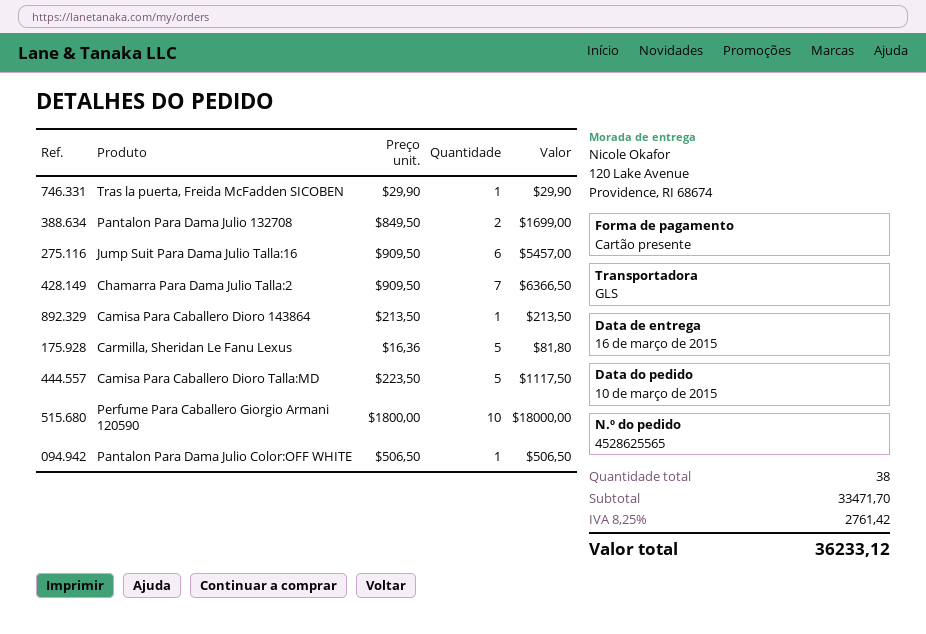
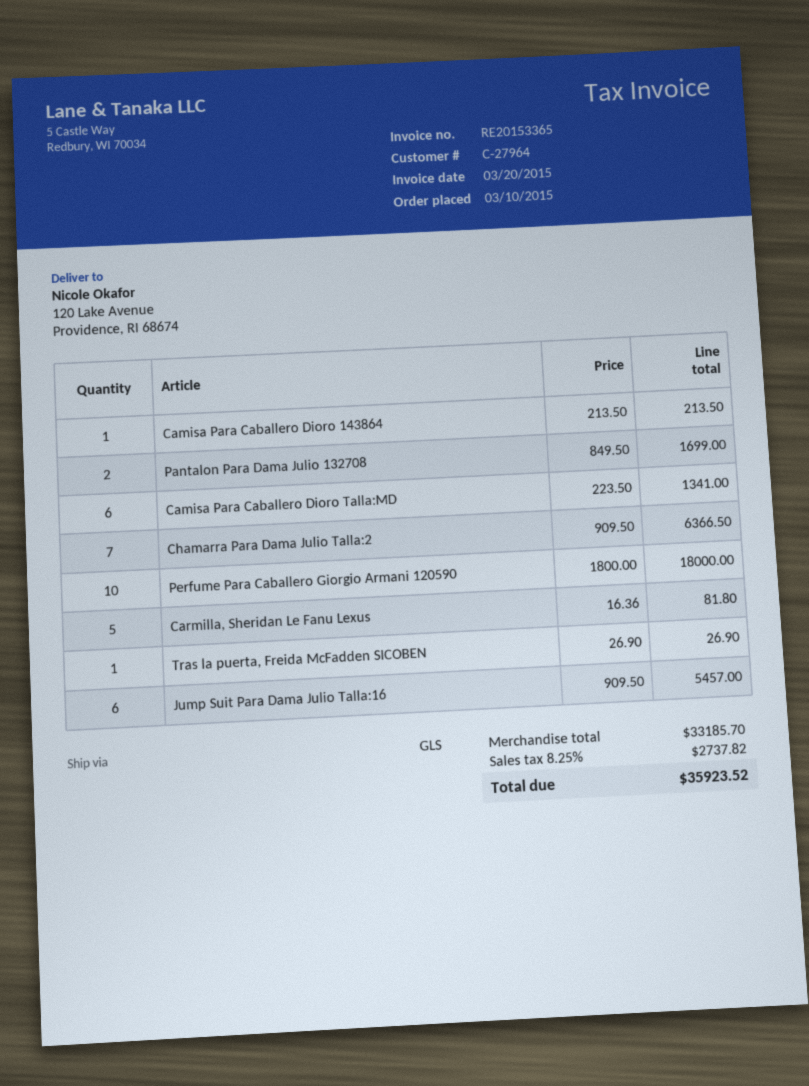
Tras la puerta, Freida McFadden SICOBEN: 1 x 29.90 = 29.90 -> 1 x 26.90 = 26.90
Camisa Para Caballero Dioro Talla:MD: 5 x 223.50 = 1117.50 -> 6 x 223.50 = 1341.00
Pantalon Para Dama Julio Color:OFF WHITE: 1 x 506.50 = 506.50 -> none
subtotal: 33471.70 -> 33185.70
tax: 8.25% = 2761.42 -> 8.25% = 2737.82
total: 36233.12 -> 35923.52

